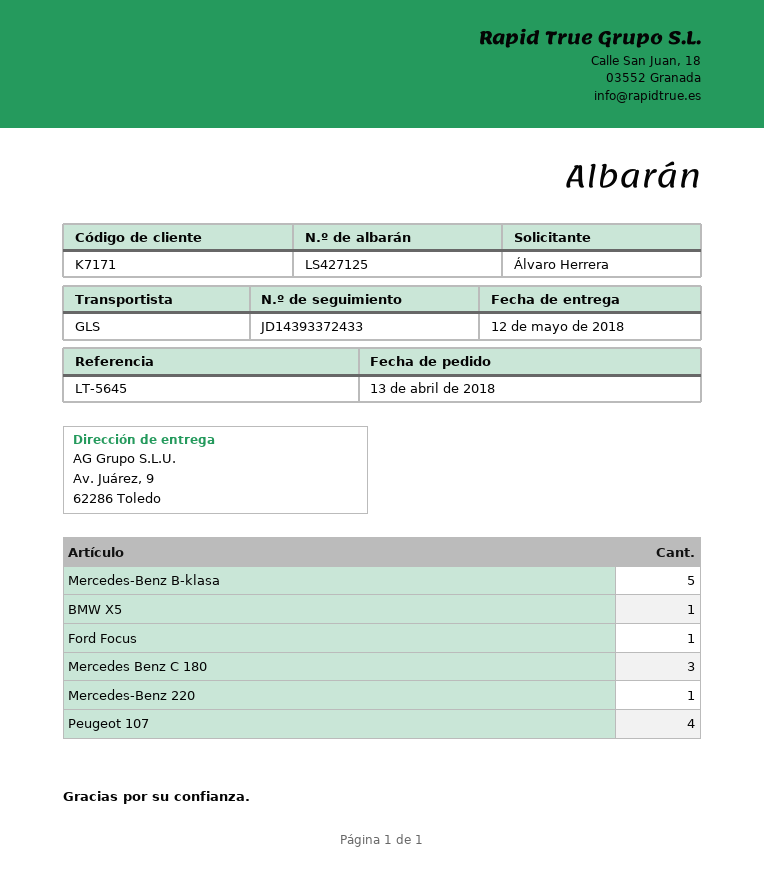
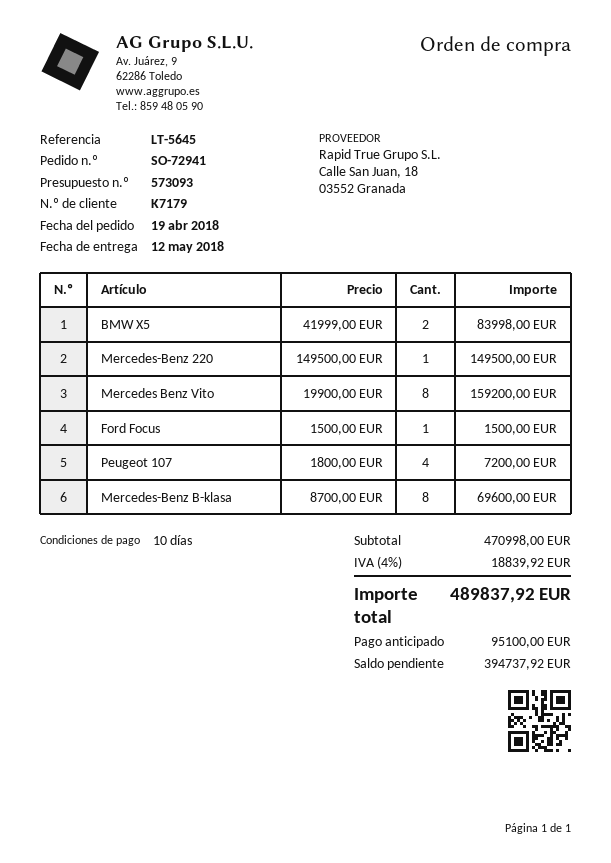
order date: 2018-04-13 -> 2018-04-19
customer number: K7171 -> K7179
Mercedes-Benz B-klasa: 5 -> 8
BMW X5: 1 -> 2
Mercedes Benz C 180: 3 -> none
Mercedes Benz Vito: none -> 8

